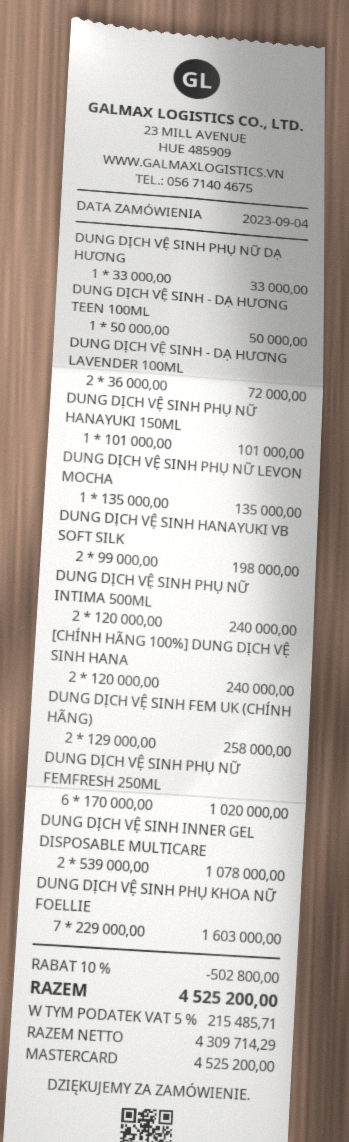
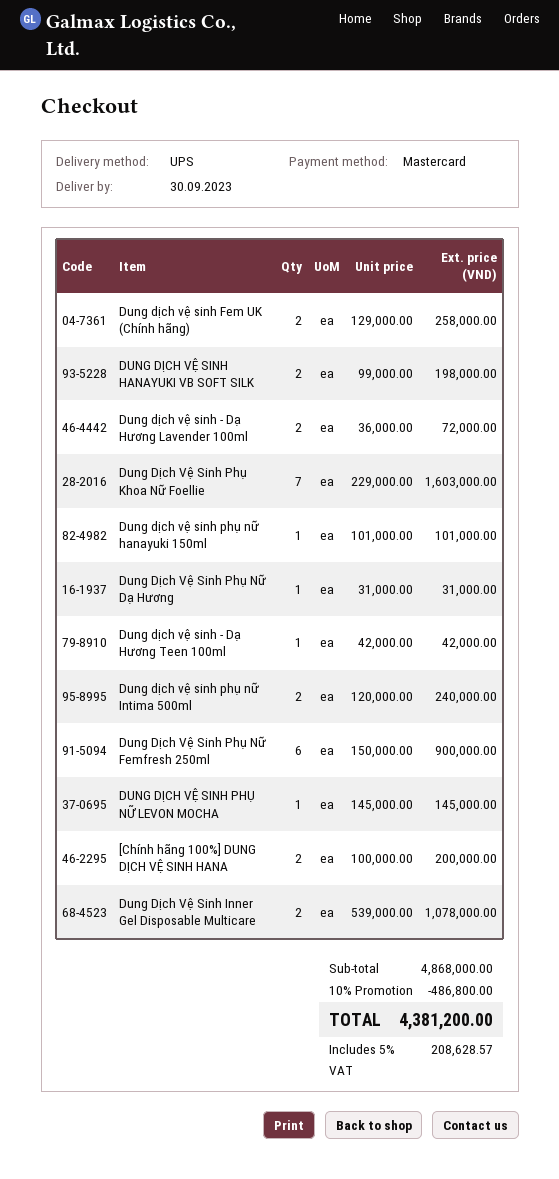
DUNG DỊCH VỆ SINH PHỤ NỮ DẠ HƯƠNG: 1 x 33000.00 = 33000.00 -> 1 x 31000.00 = 31000.00
DUNG DỊCH VỆ SINH - DẠ HƯƠNG TEEN 100ML: 1 x 50000.00 = 50000.00 -> 1 x 42000.00 = 42000.00
DUNG DỊCH VỆ SINH PHỤ NỮ LEVON MOCHA: 1 x 135000.00 = 135000.00 -> 1 x 145000.00 = 145000.00
[CHÍNH HÃNG 100%] DUNG DỊCH VỆ SINH HANA: 2 x 120000.00 = 240000.00 -> 2 x 100000.00 = 200000.00
DUNG DỊCH VỆ SINH PHỤ NỮ FEMFRESH 250ML: 6 x 170000.00 = 1020000.00 -> 6 x 150000.00 = 900000.00
discount: 10% = 502800.00 -> 10% = 486800.00
tax: 5% = 215485.71 -> 5% = 208628.57
total: 4525200.00 -> 4381200.00

